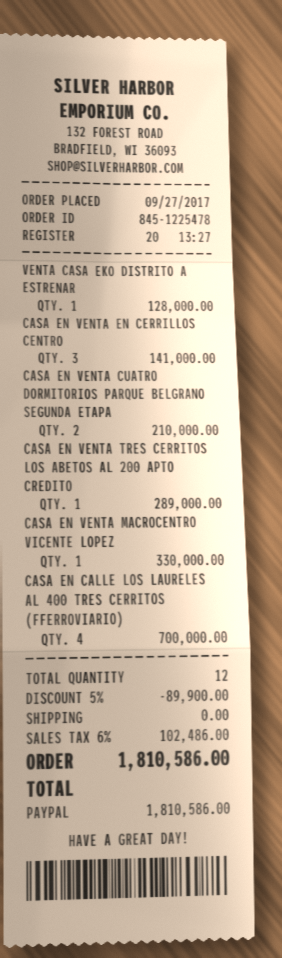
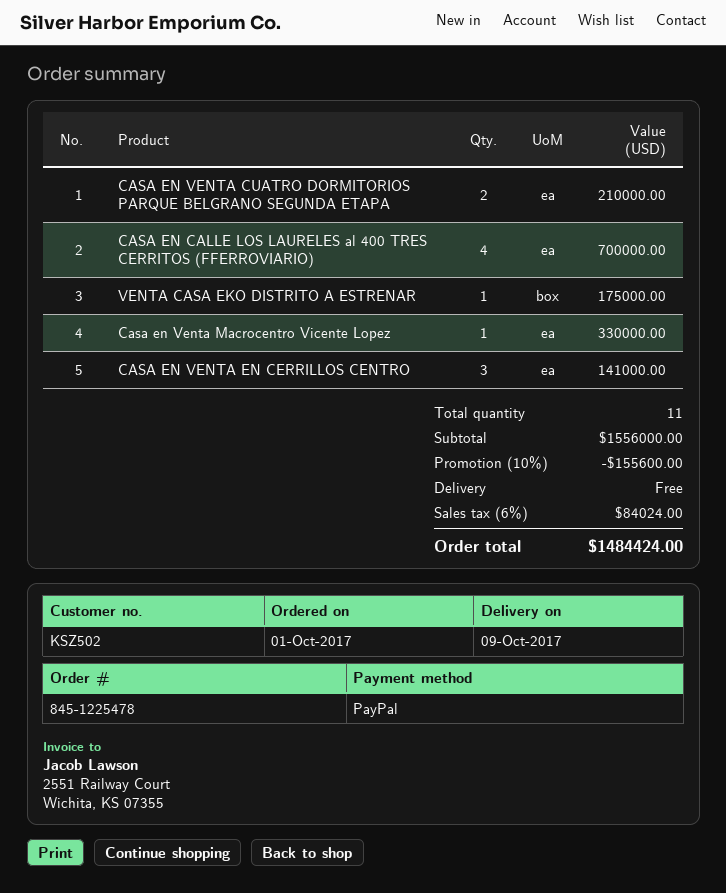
order date: 2017-09-27 -> 2017-10-01
VENTA CASA EKO DISTRITO A ESTRENAR: 1 for 128000.00 -> 1 for 175000.00
CASA EN VENTA TRES CERRITOS LOS ABETOS AL 200 APTO CREDITO: 1 for 289000.00 -> none
total quantity: 12 -> 11
discount: 5% = 89900.00 -> 10% = 155600.00
tax: 6% = 102486.00 -> 6% = 84024.00
total: 1810586.00 -> 1484424.00

